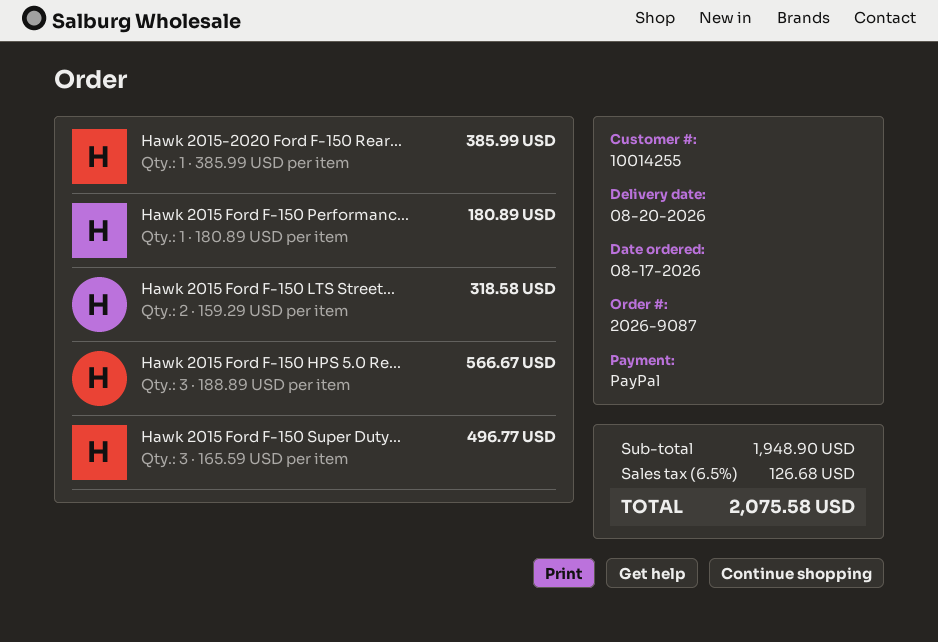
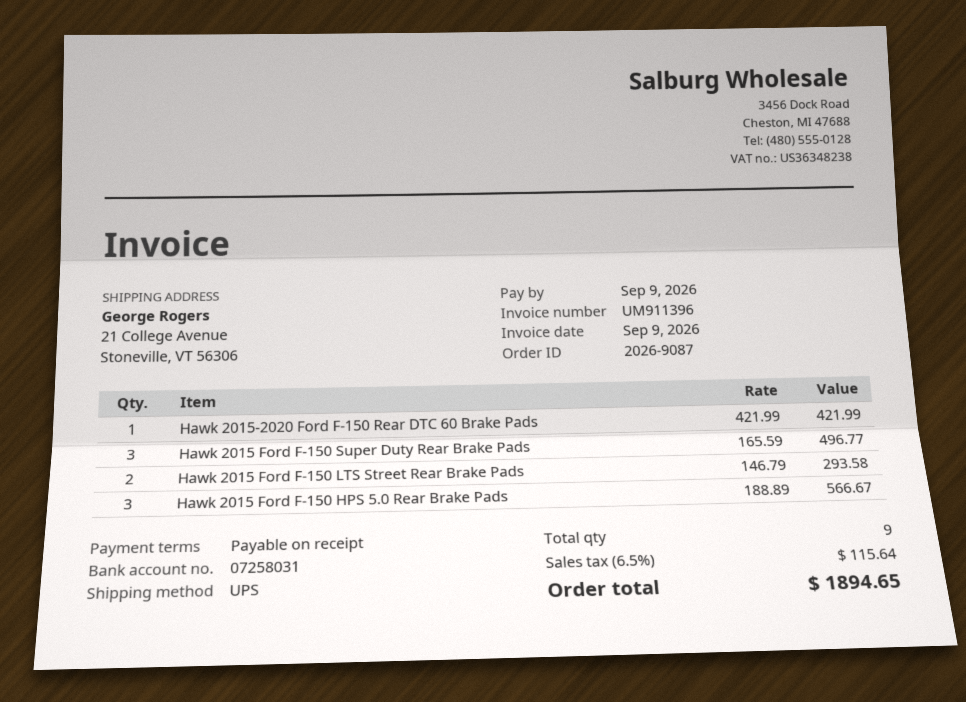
Hawk 2015-2020 Ford F-150 Rear...: 1 x 385.99 = 385.99 -> 1 x 421.99 = 421.99
Hawk 2015 Ford F-150 Performanc...: 1 x 180.89 = 180.89 -> none
Hawk 2015 Ford F-150 LTS Street...: 2 x 159.29 = 318.58 -> 2 x 146.79 = 293.58
tax: 6.5% = 126.68 -> 6.5% = 115.64
total: 2075.58 -> 1894.65

